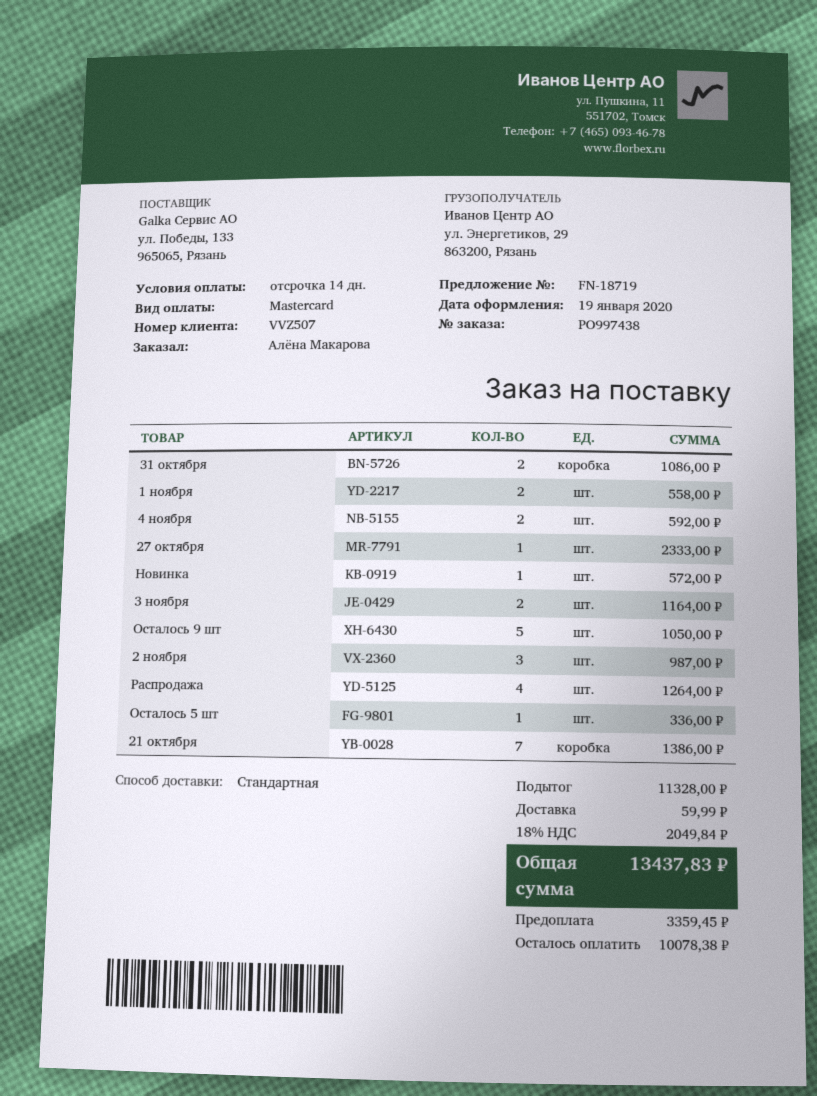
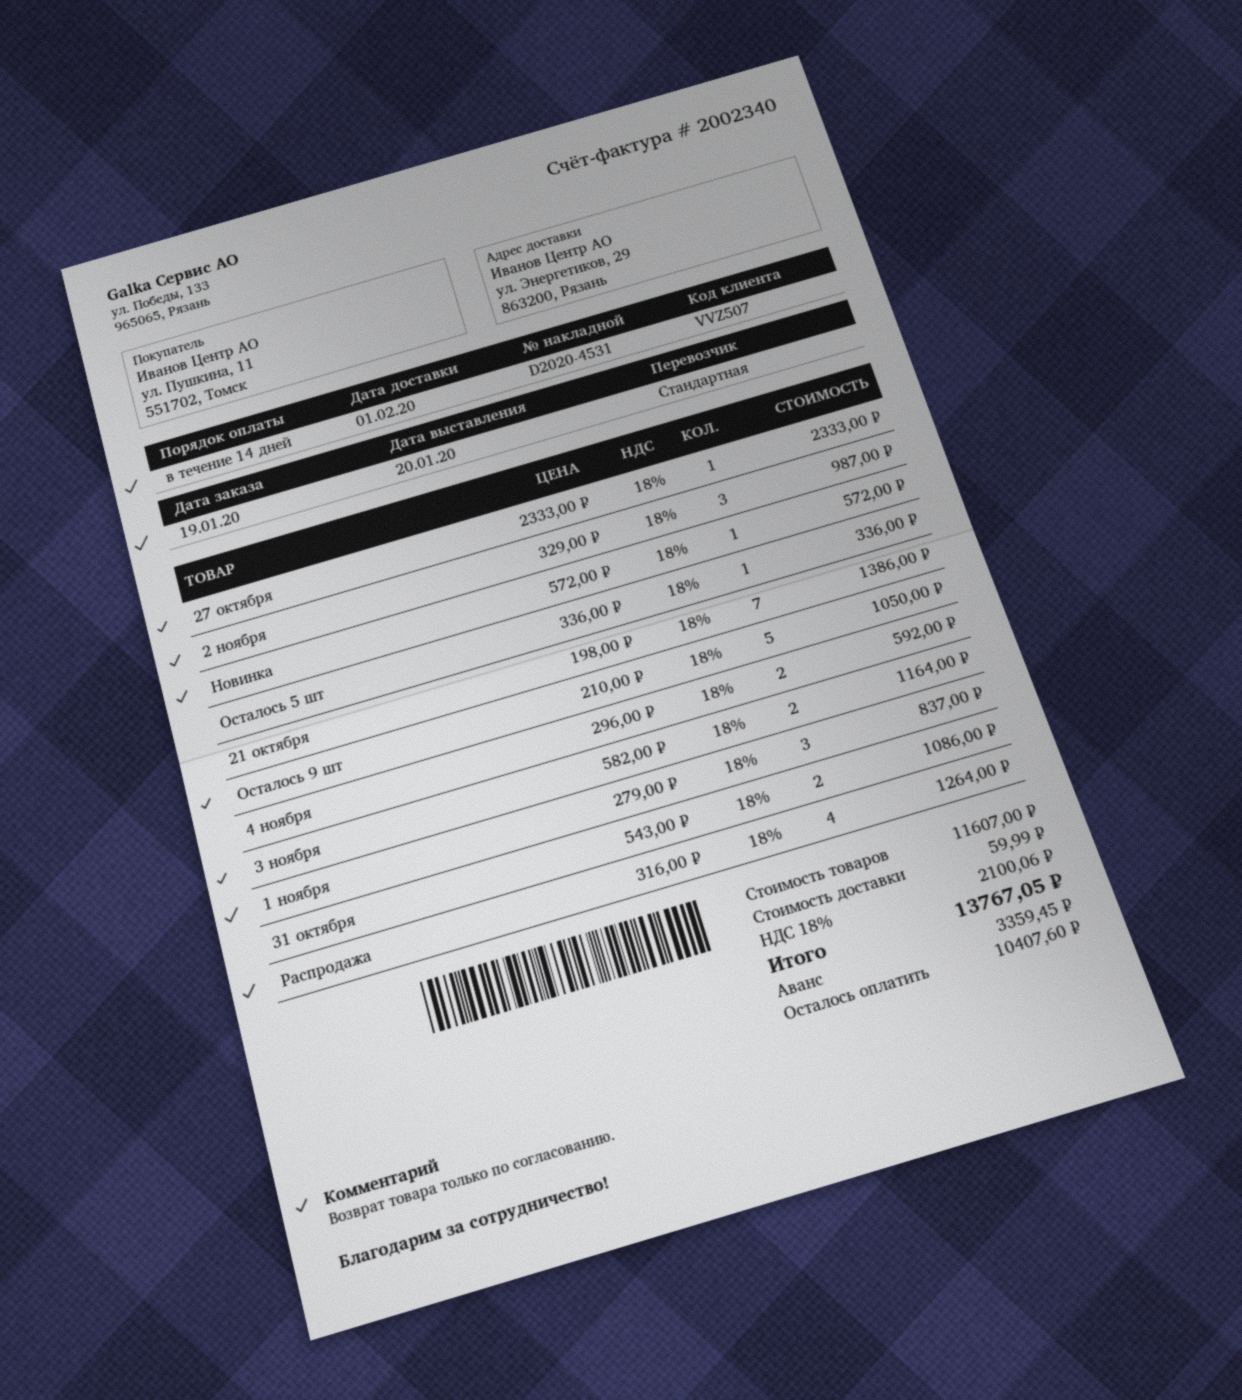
1 ноября: 2 for 558.00 -> 3 for 837.00
subtotal: 11328.00 -> 11607.00
tax: 18% = 2049.84 -> 18% = 2100.06
total: 13437.83 -> 13767.05
balance: 10078.38 -> 10407.60

